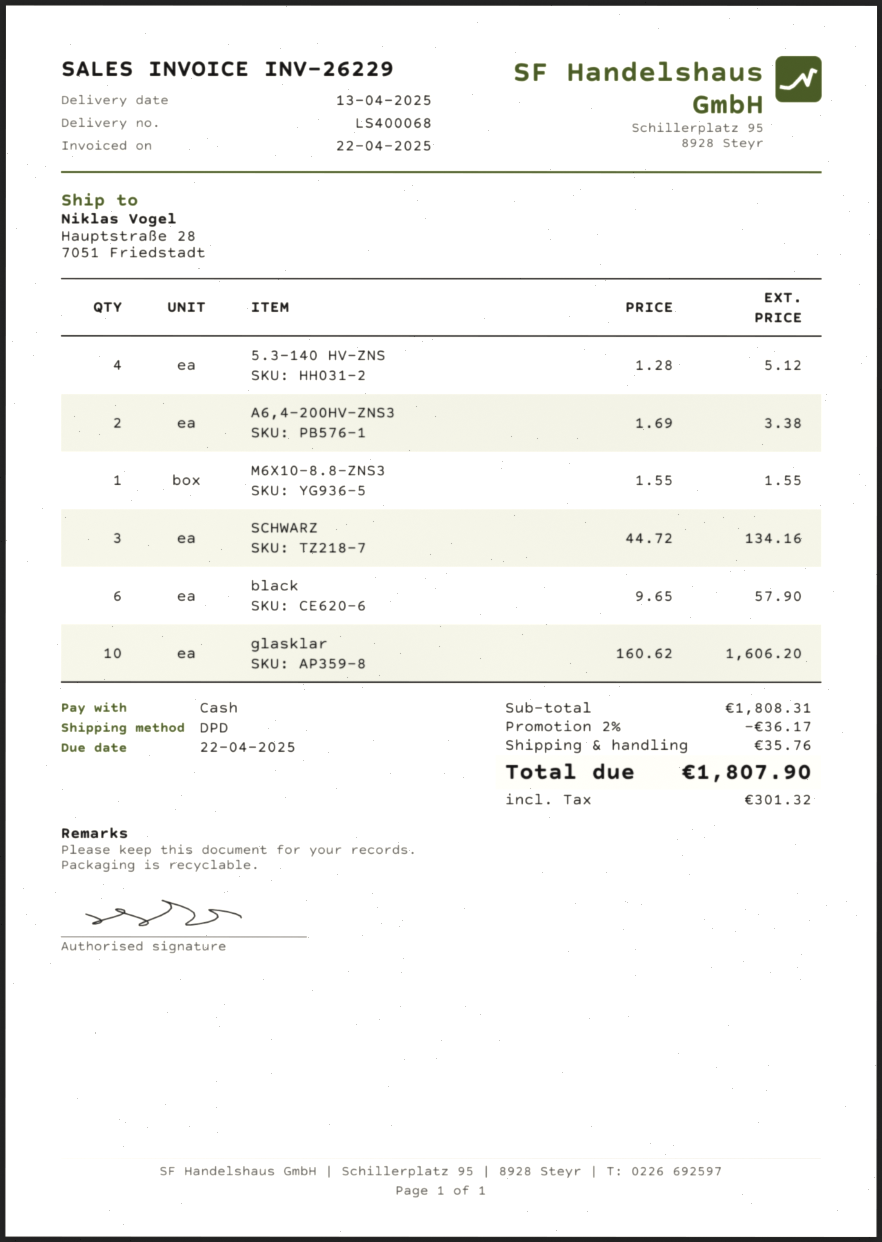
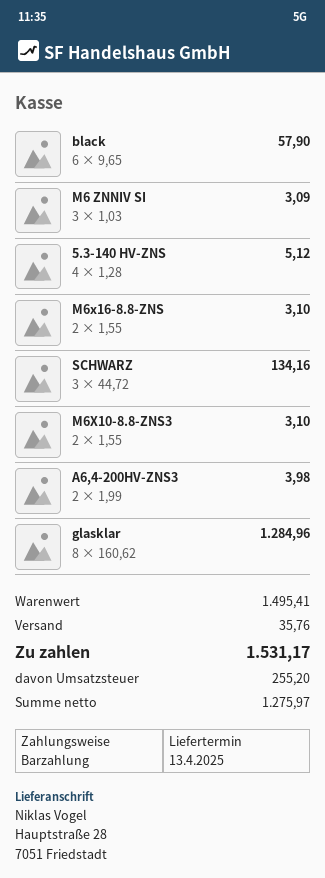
A6,4-200HV-ZNS3: 2 x 1.69 = 3.38 -> 2 x 1.99 = 3.98
M6X10-8.8-ZNS3: 1 x 1.55 = 1.55 -> 2 x 1.55 = 3.10
glasklar: 10 x 160.62 = 1606.20 -> 8 x 160.62 = 1284.96
M6 ZNNIV SI: none -> 3 x 1.03 = 3.09
M6x16-8.8-ZNS: none -> 2 x 1.55 = 3.10
subtotal: 1808.31 -> 1495.41
discount: 2% = 36.17 -> none
tax: 301.32 -> 255.20
total: 1807.90 -> 1531.17

